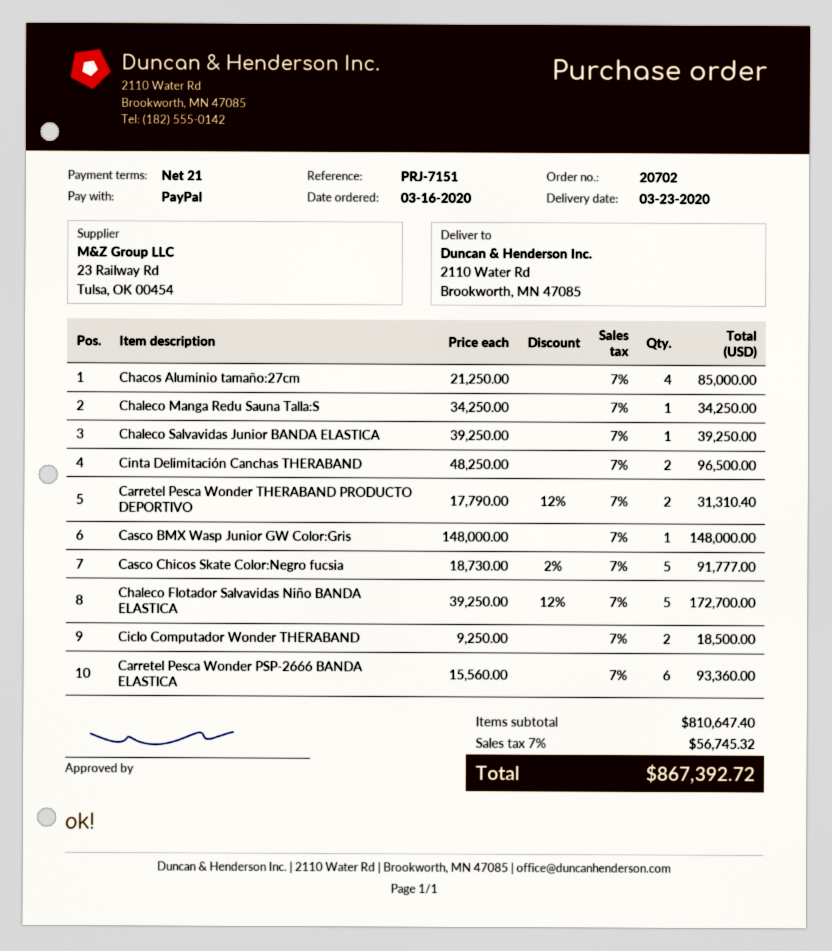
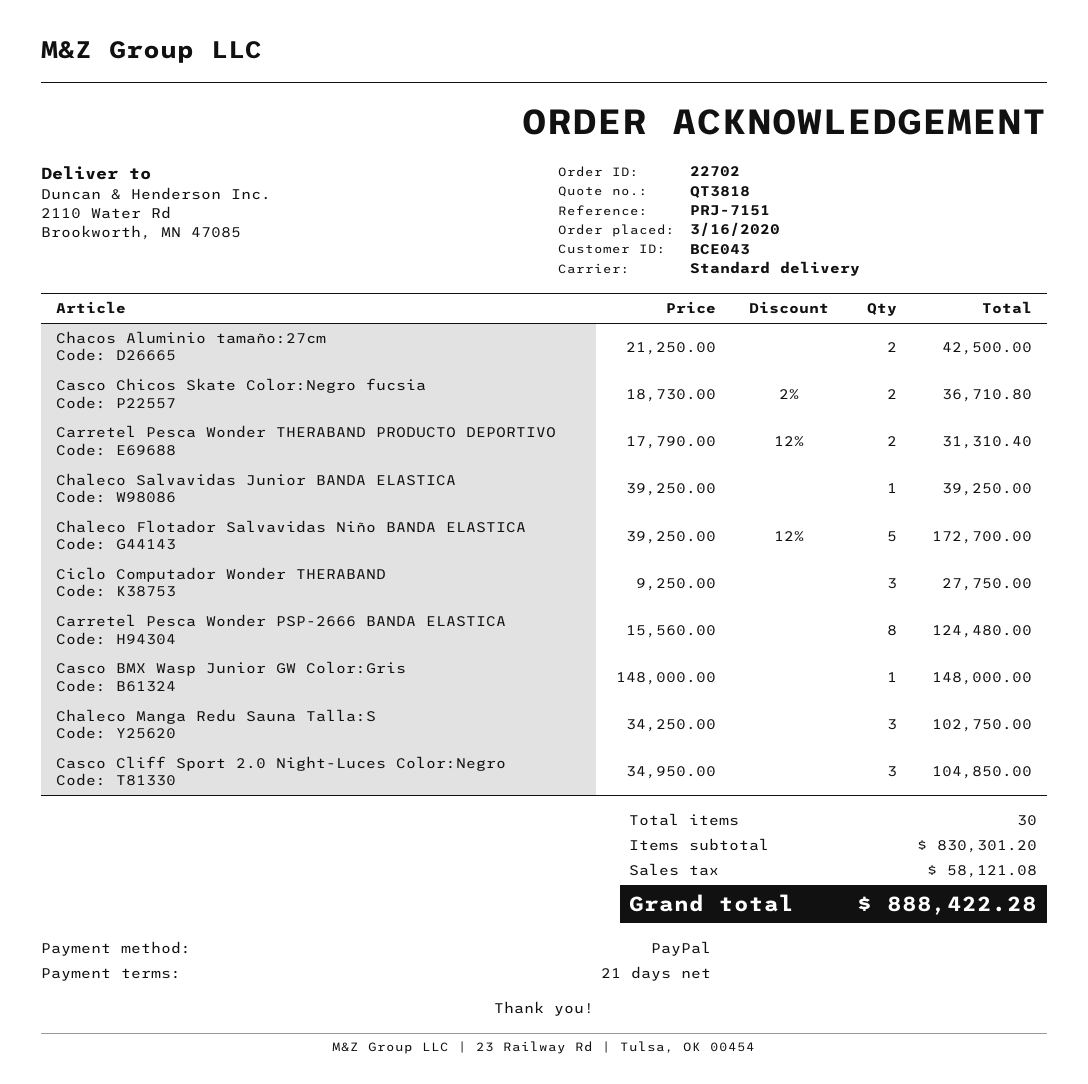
order number: 20702 -> 22702
Chacos Aluminio tamaño:27cm: 4 x 21250.00 = 85000.00 -> 2 x 21250.00 = 42500.00
Chaleco Manga Redu Sauna Talla:S: 1 x 34250.00 = 34250.00 -> 3 x 34250.00 = 102750.00
Cinta Delimitación Canchas THERABAND: 2 x 48250.00 = 96500.00 -> none
Casco Chicos Skate Color:Negro fucsia: 5 x 18730.00 - 2% = 91777.00 -> 2 x 18730.00 - 2% = 36710.80
Ciclo Computador Wonder THERABAND: 2 x 9250.00 = 18500.00 -> 3 x 9250.00 = 27750.00
Carretel Pesca Wonder PSP-2666 BANDA ELASTICA: 6 x 15560.00 = 93360.00 -> 8 x 15560.00 = 124480.00
Casco Cliff Sport 2.0 Night-Luces Color:Negro: none -> 3 x 34950.00 = 104850.00
subtotal: 810647.40 -> 830301.20
tax: 56745.32 -> 58121.08
total: 867392.72 -> 888422.28

